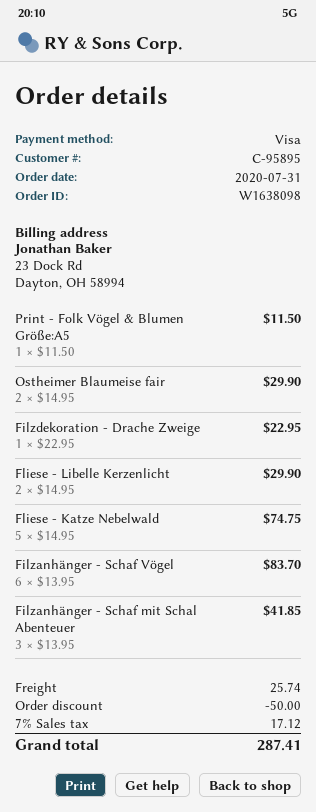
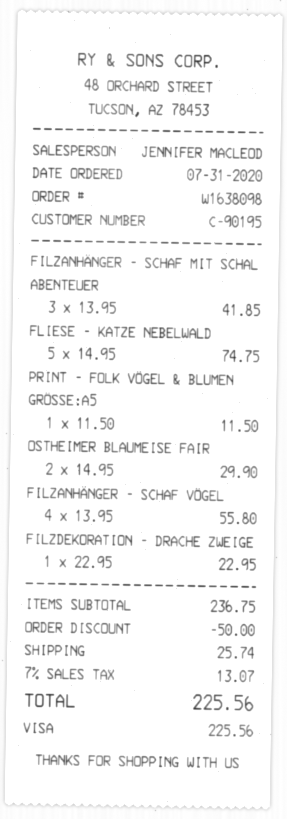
customer number: C-95895 -> C-90195
Fliese - Libelle Kerzenlicht: 2 x 14.95 = 29.90 -> none
Filzanhänger - Schaf Vögel: 6 x 13.95 = 83.70 -> 4 x 13.95 = 55.80
tax: 7% = 17.12 -> 7% = 13.07
total: 287.41 -> 225.56

